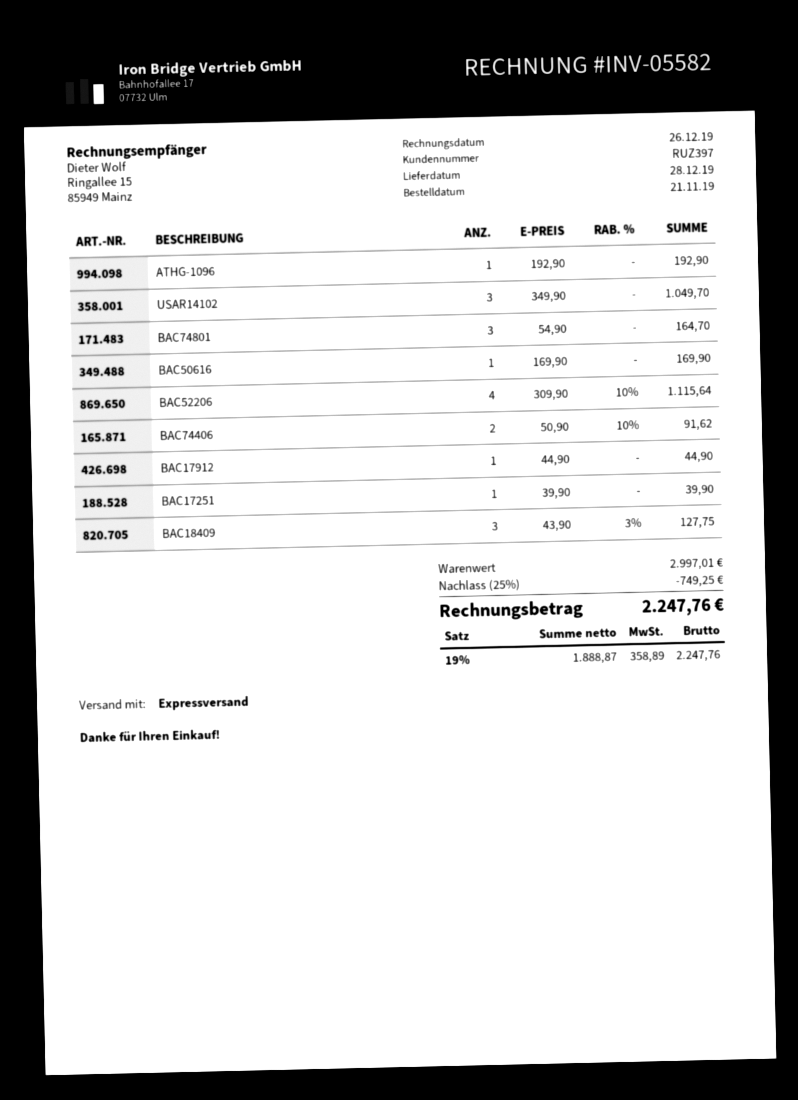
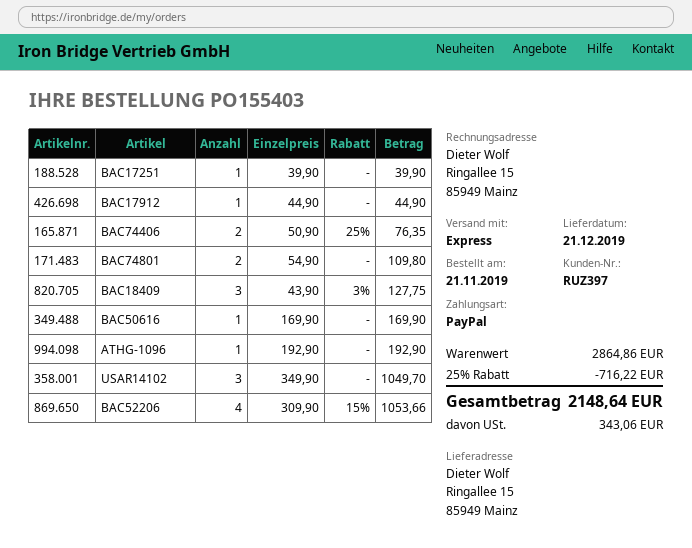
delivery date: 2019-12-28 -> 2019-12-21
BAC74801: 3 x 54.90 = 164.70 -> 2 x 54.90 = 109.80
BAC52206: 4 x 309.90 - 10% = 1115.64 -> 4 x 309.90 - 15% = 1053.66
BAC74406: 2 x 50.90 - 10% = 91.62 -> 2 x 50.90 - 25% = 76.35
subtotal: 2997.01 -> 2864.86
discount: 25% = 749.25 -> 25% = 716.22
tax: 358.89 -> 343.06
total: 2247.76 -> 2148.64

